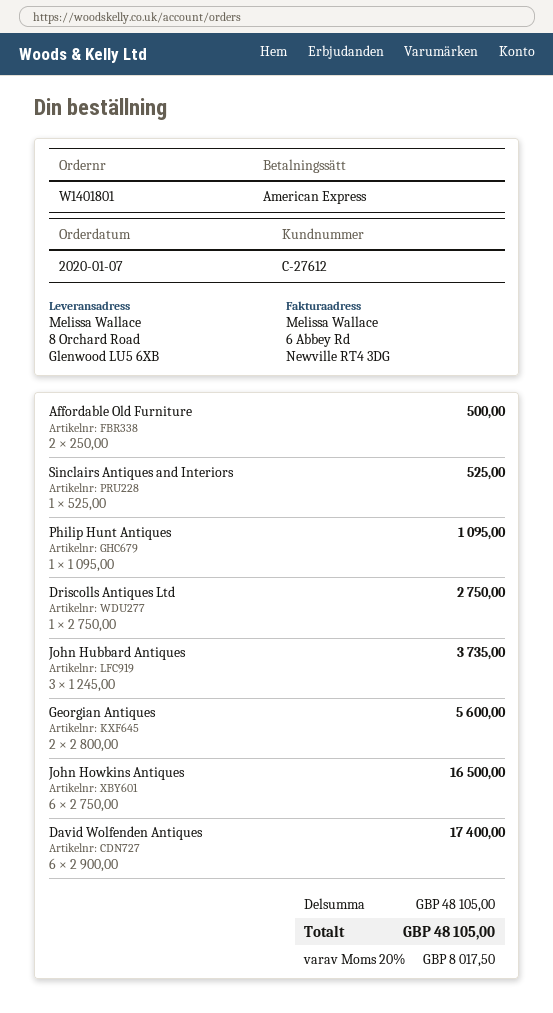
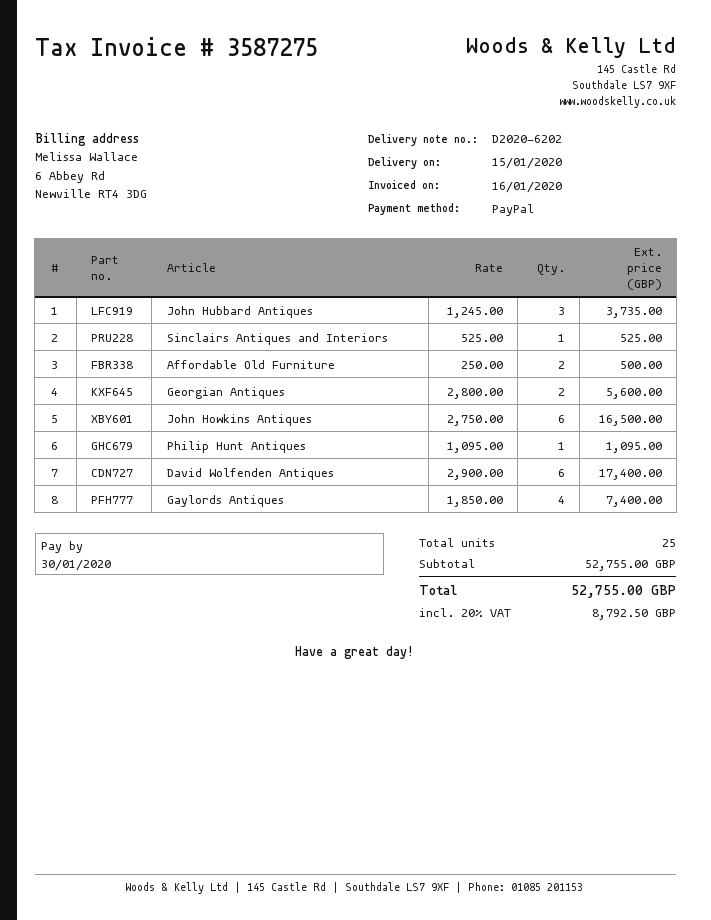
payment method: American Express -> PayPal
Driscolls Antiques Ltd: 1 x 2750.00 = 2750.00 -> none
Gaylords Antiques: none -> 4 x 1850.00 = 7400.00
subtotal: 48105.00 -> 52755.00
tax: 20% = 8017.50 -> 20% = 8792.50
total: 48105.00 -> 52755.00

